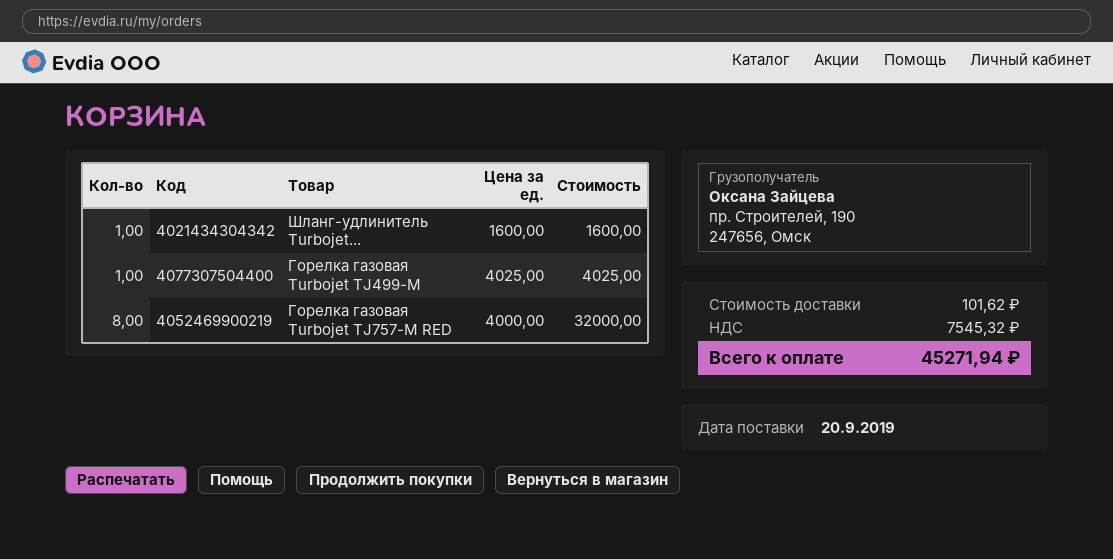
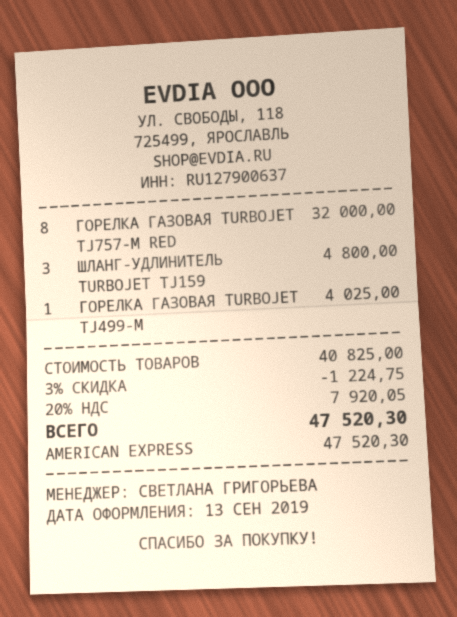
Шланг-удлинитель Turbojet...: 1 for 1600.00 -> 3 for 4800.00
discount: none -> 3% = 1224.75
shipping: 101.62 -> none
tax: 7545.32 -> 7920.05
total: 45271.94 -> 47520.30

